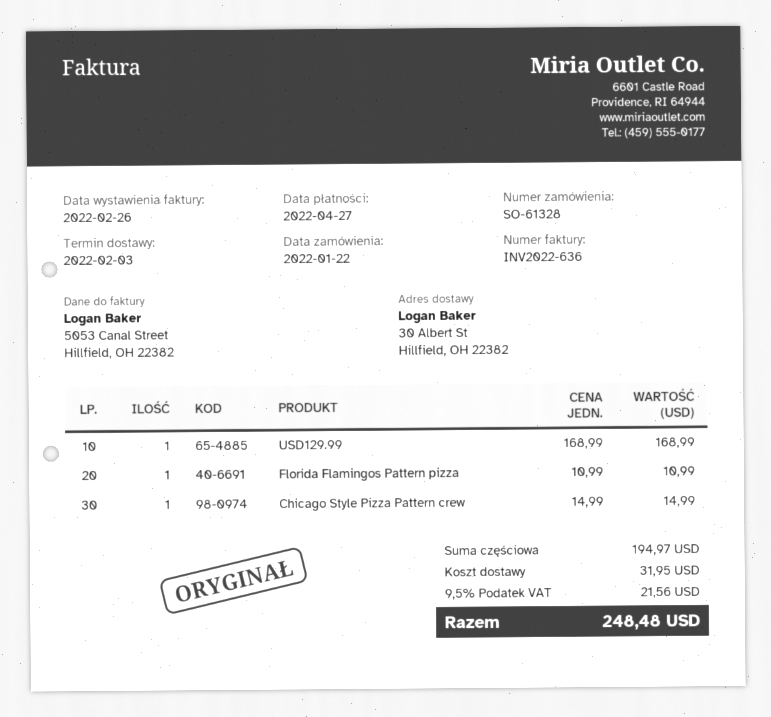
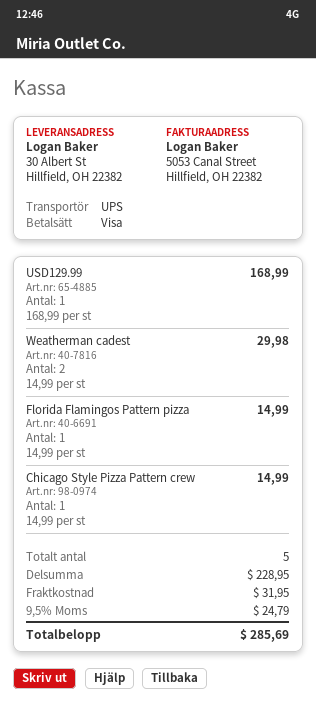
Florida Flamingos Pattern pizza: 1 x 10.99 = 10.99 -> 1 x 14.99 = 14.99
Weatherman cadest: none -> 2 x 14.99 = 29.98
subtotal: 194.97 -> 228.95
tax: 9.5% = 21.56 -> 9.5% = 24.79
total: 248.48 -> 285.69

